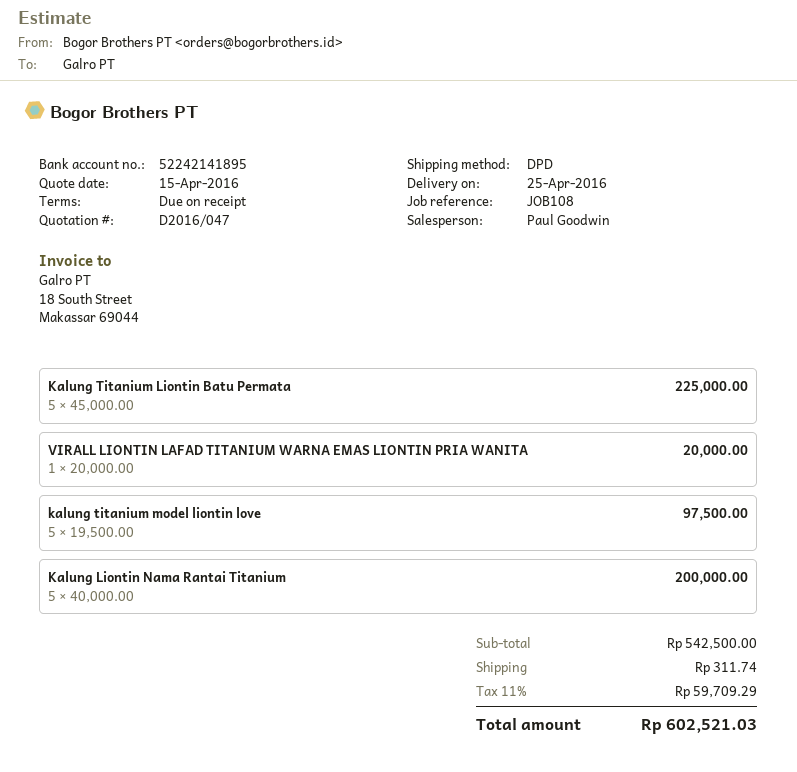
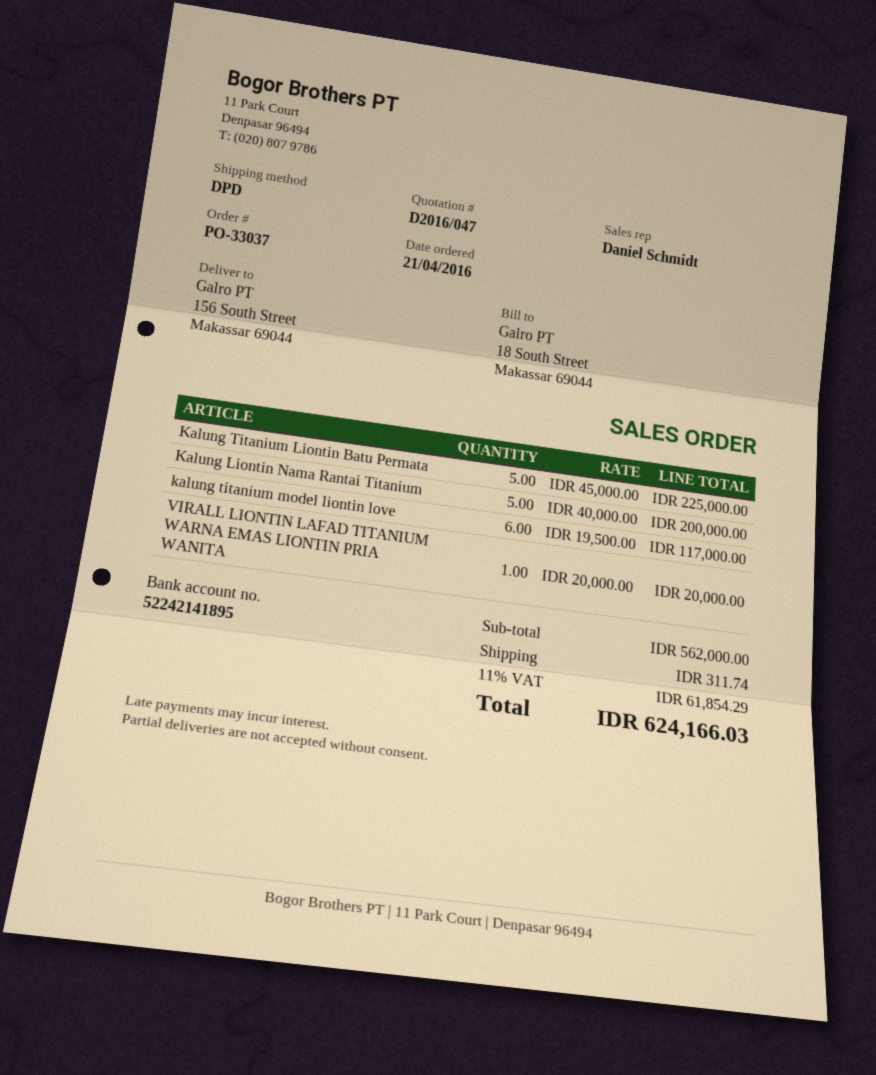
sales rep: Paul Goodwin -> Daniel Schmidt
kalung titanium model liontin love: 5 x 19500.00 = 97500.00 -> 6 x 19500.00 = 117000.00
subtotal: 542500.00 -> 562000.00
tax: 11% = 59709.29 -> 11% = 61854.29
total: 602521.03 -> 624166.03

